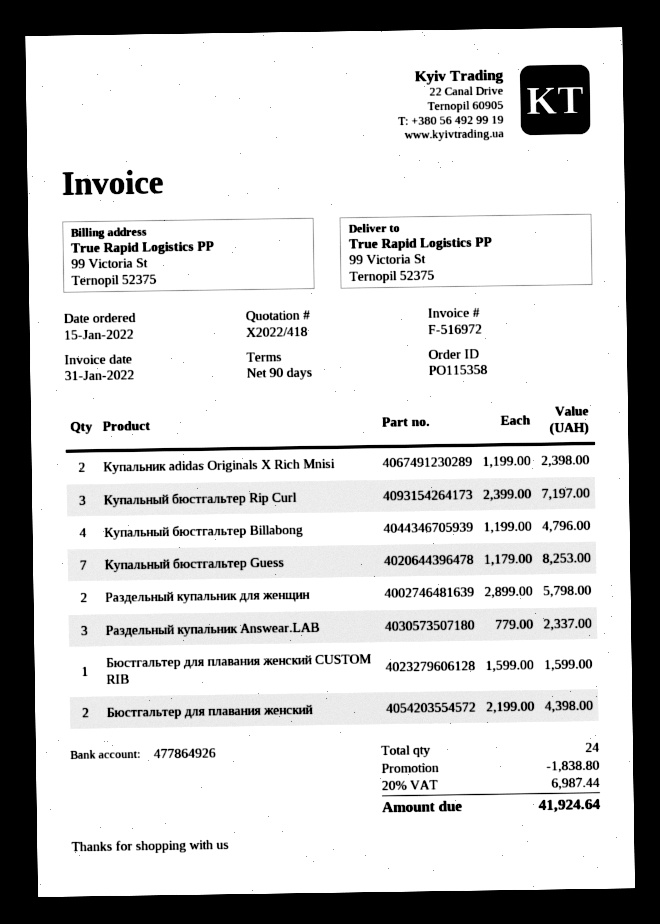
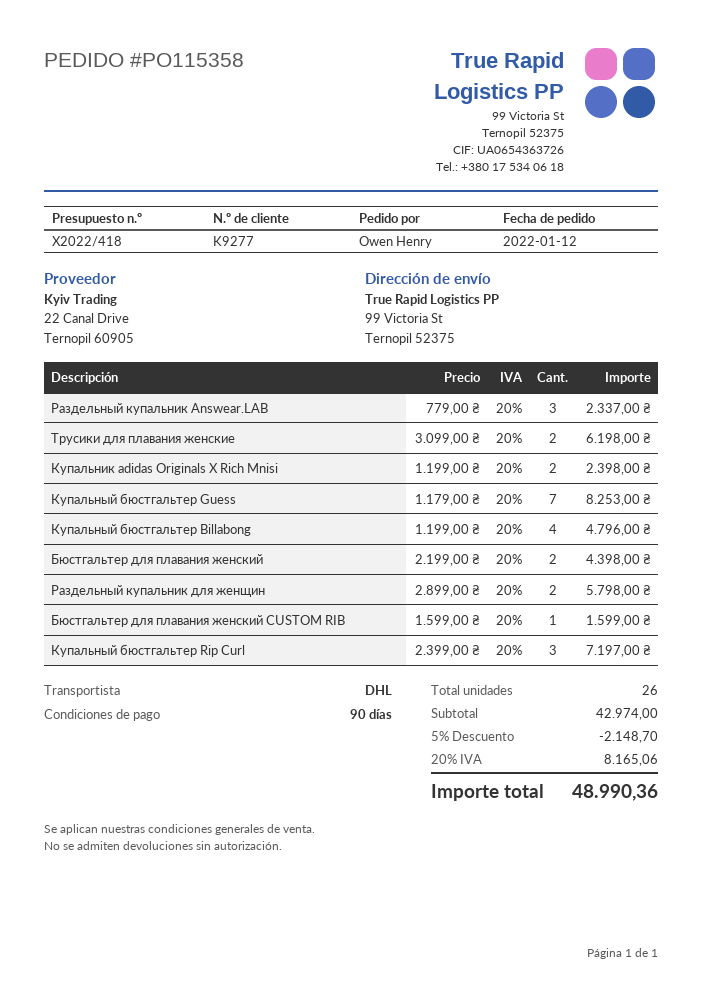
order date: 2022-01-15 -> 2022-01-12
Трусики для плавания женские: none -> 2 x 3099.00 = 6198.00
total quantity: 24 -> 26
discount: 1838.80 -> 2148.70
tax: 20% = 6987.44 -> 20% = 8165.06
total: 41924.64 -> 48990.36

